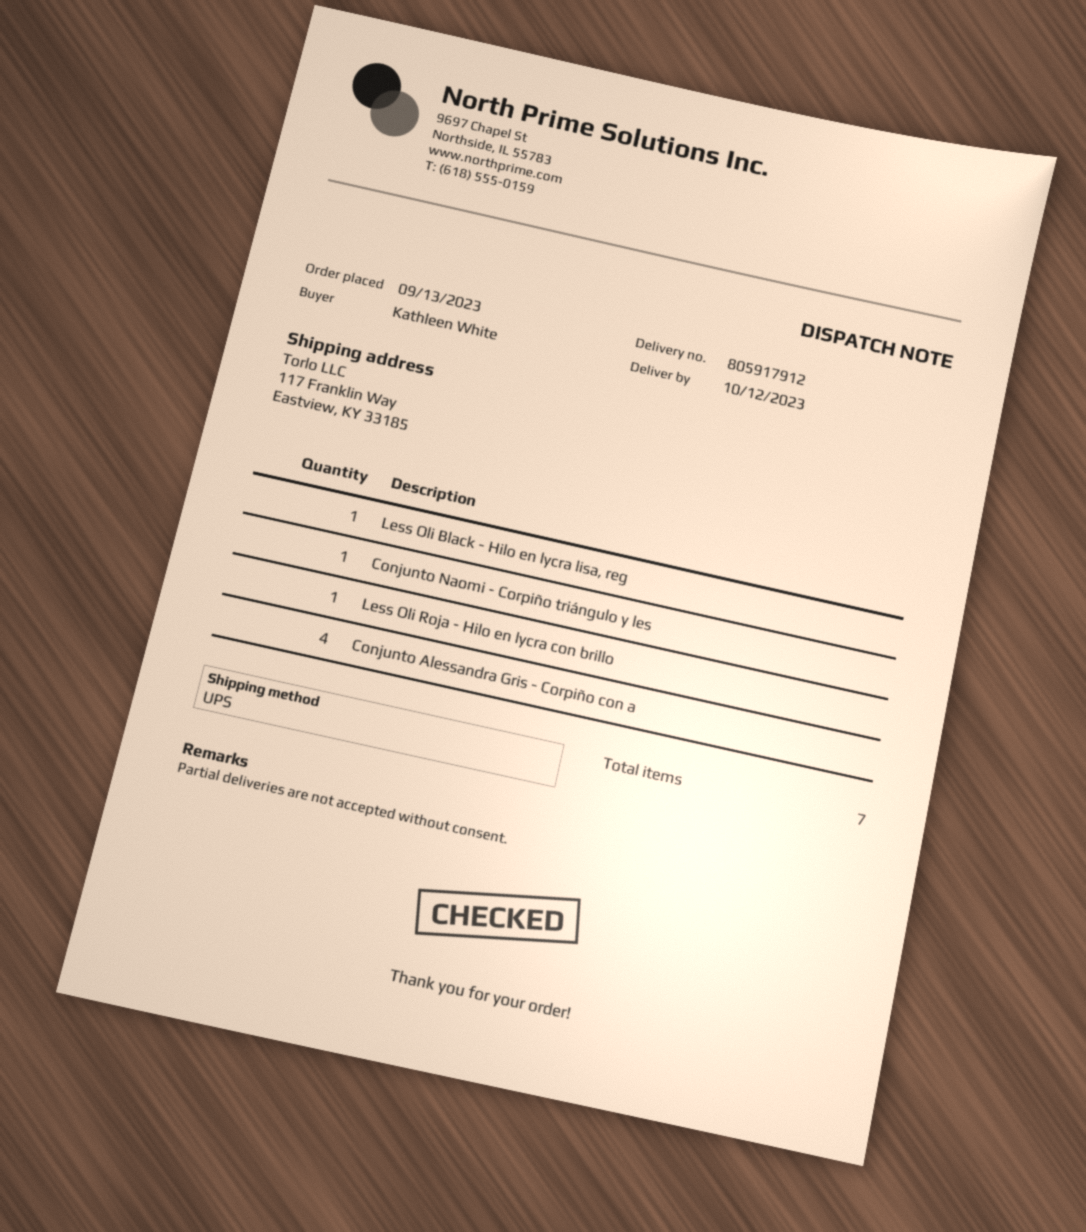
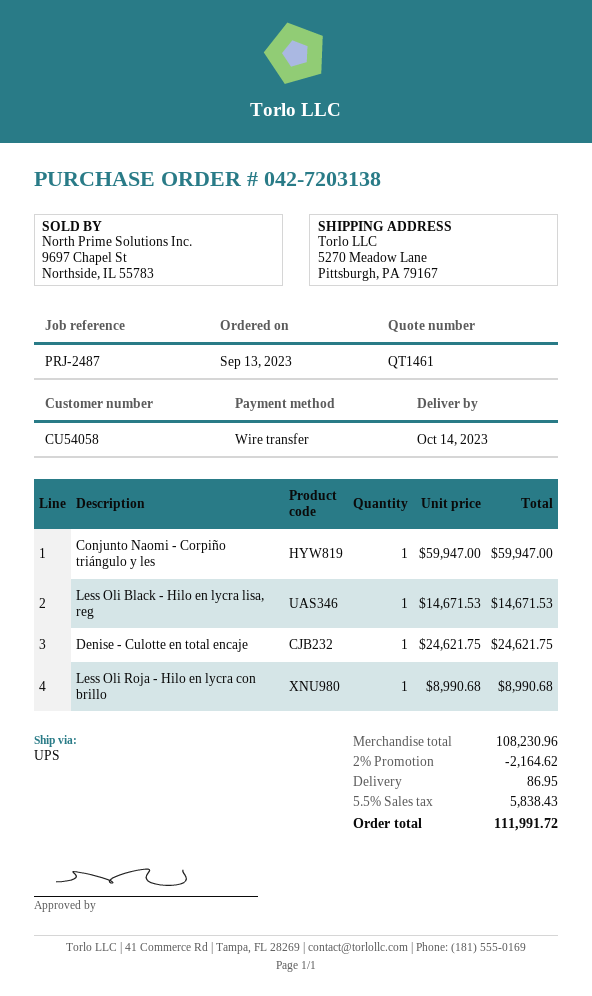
delivery date: 2023-10-12 -> 2023-10-14
ship to: 117 Franklin Way, Eastview, KY 33185 -> 5270 Meadow Lane, Pittsburgh, PA 79167
Conjunto Alessandra Gris - Corpiño con a: 4 -> none
Denise - Culotte en total encaje: none -> 1

